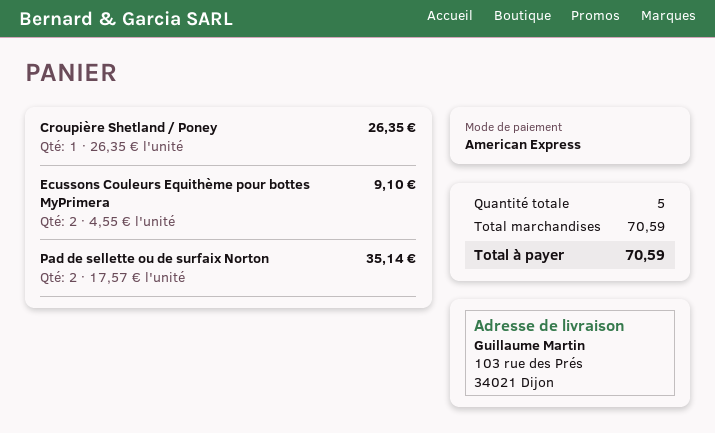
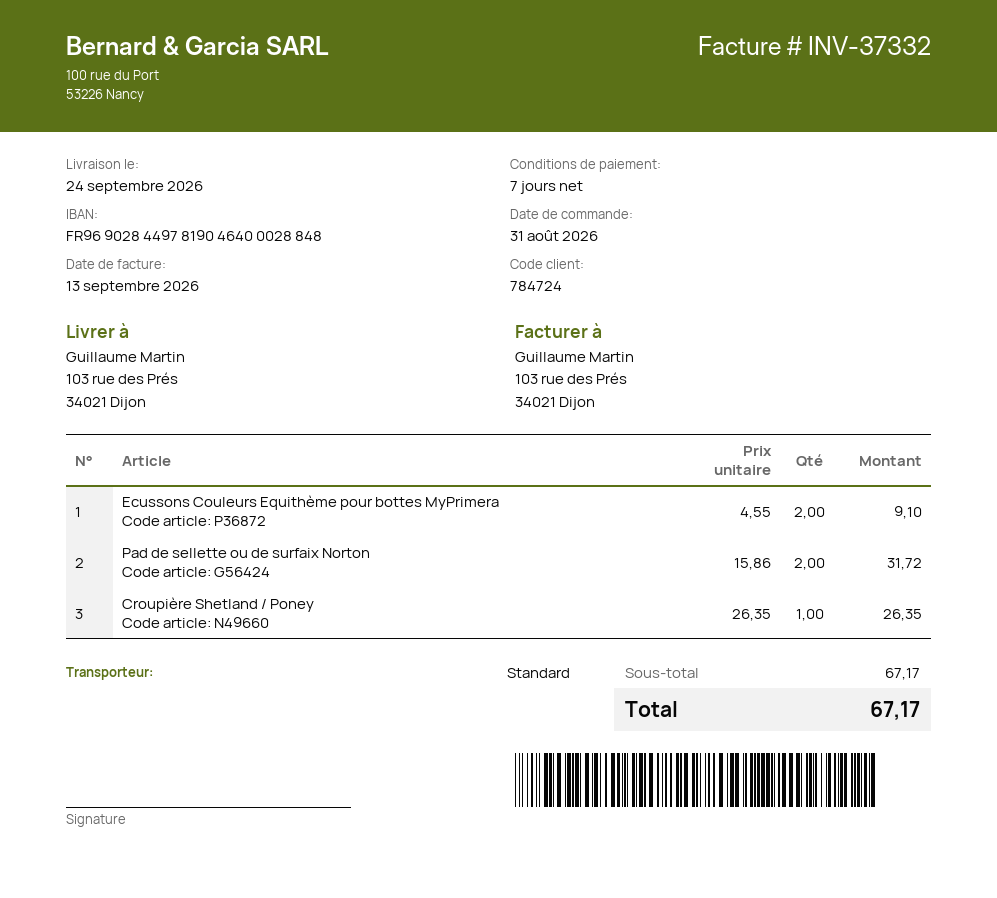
Pad de sellette ou de surfaix Norton: 2 x 17.57 = 35.14 -> 2 x 15.86 = 31.72
subtotal: 70.59 -> 67.17
total: 70.59 -> 67.17

